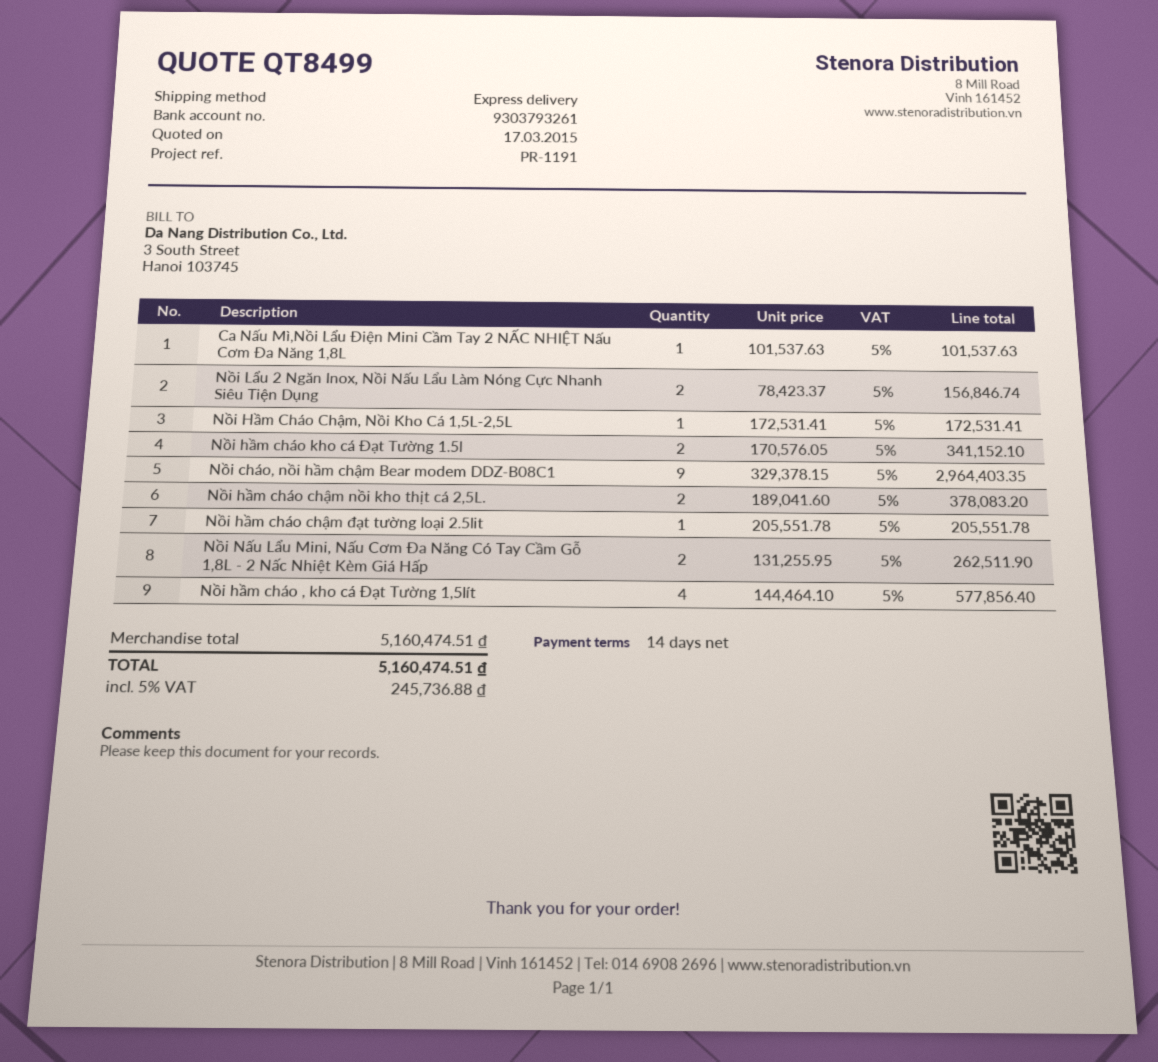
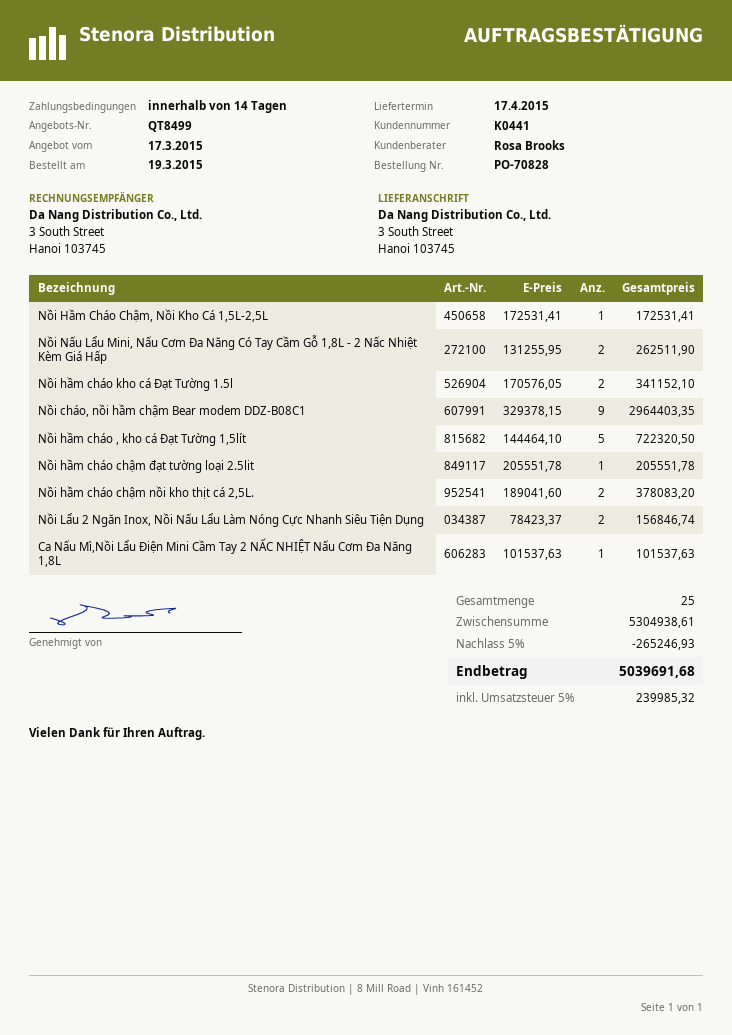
Nồi hầm cháo , kho cá Đạt Tường 1,5lít: 4 x 144464.10 = 577856.40 -> 5 x 144464.10 = 722320.50
subtotal: 5160474.51 -> 5304938.61
discount: none -> 5% = 265246.93
tax: 5% = 245736.88 -> 5% = 239985.32
total: 5160474.51 -> 5039691.68

